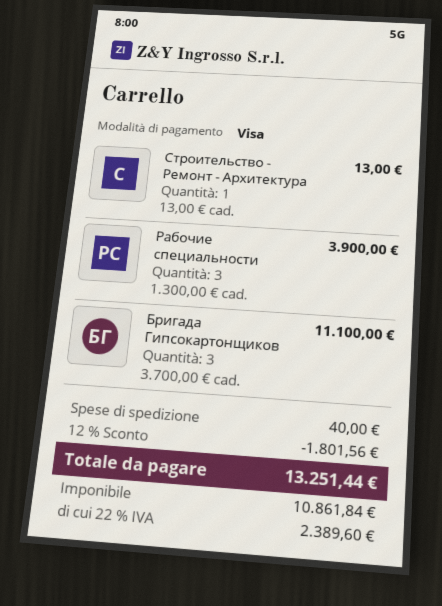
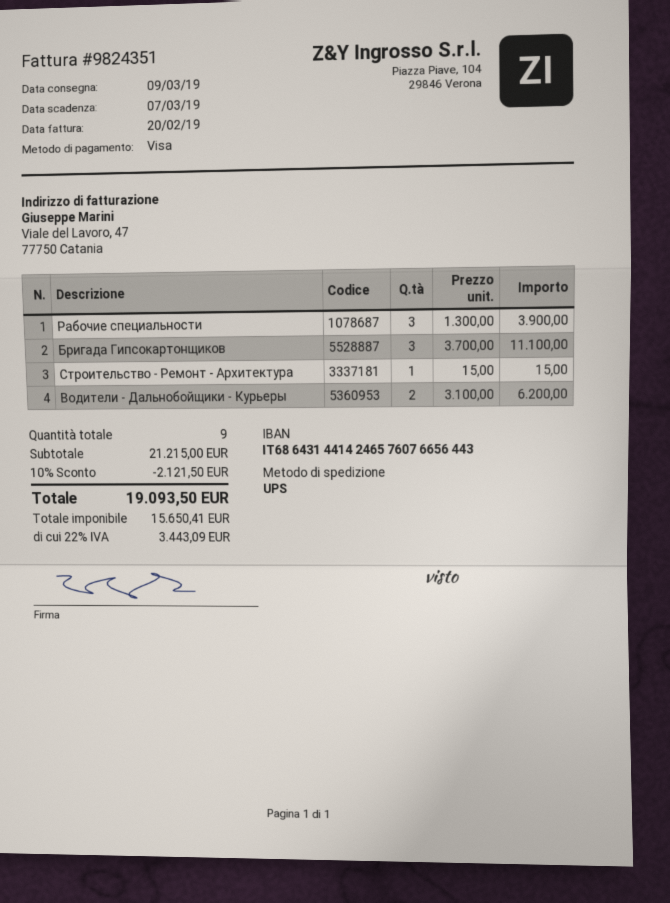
Строительство - Ремонт - Архитектура: 1 x 13.00 = 13.00 -> 1 x 15.00 = 15.00
Водители - Дальнобойщики - Курьеры: none -> 2 x 3100.00 = 6200.00
discount: 12% = 1801.56 -> 10% = 2121.50
shipping: 40.00 -> none
net: 10861.84 -> 15650.41
tax: 22% = 2389.60 -> 22% = 3443.09
total: 13251.44 -> 19093.50

